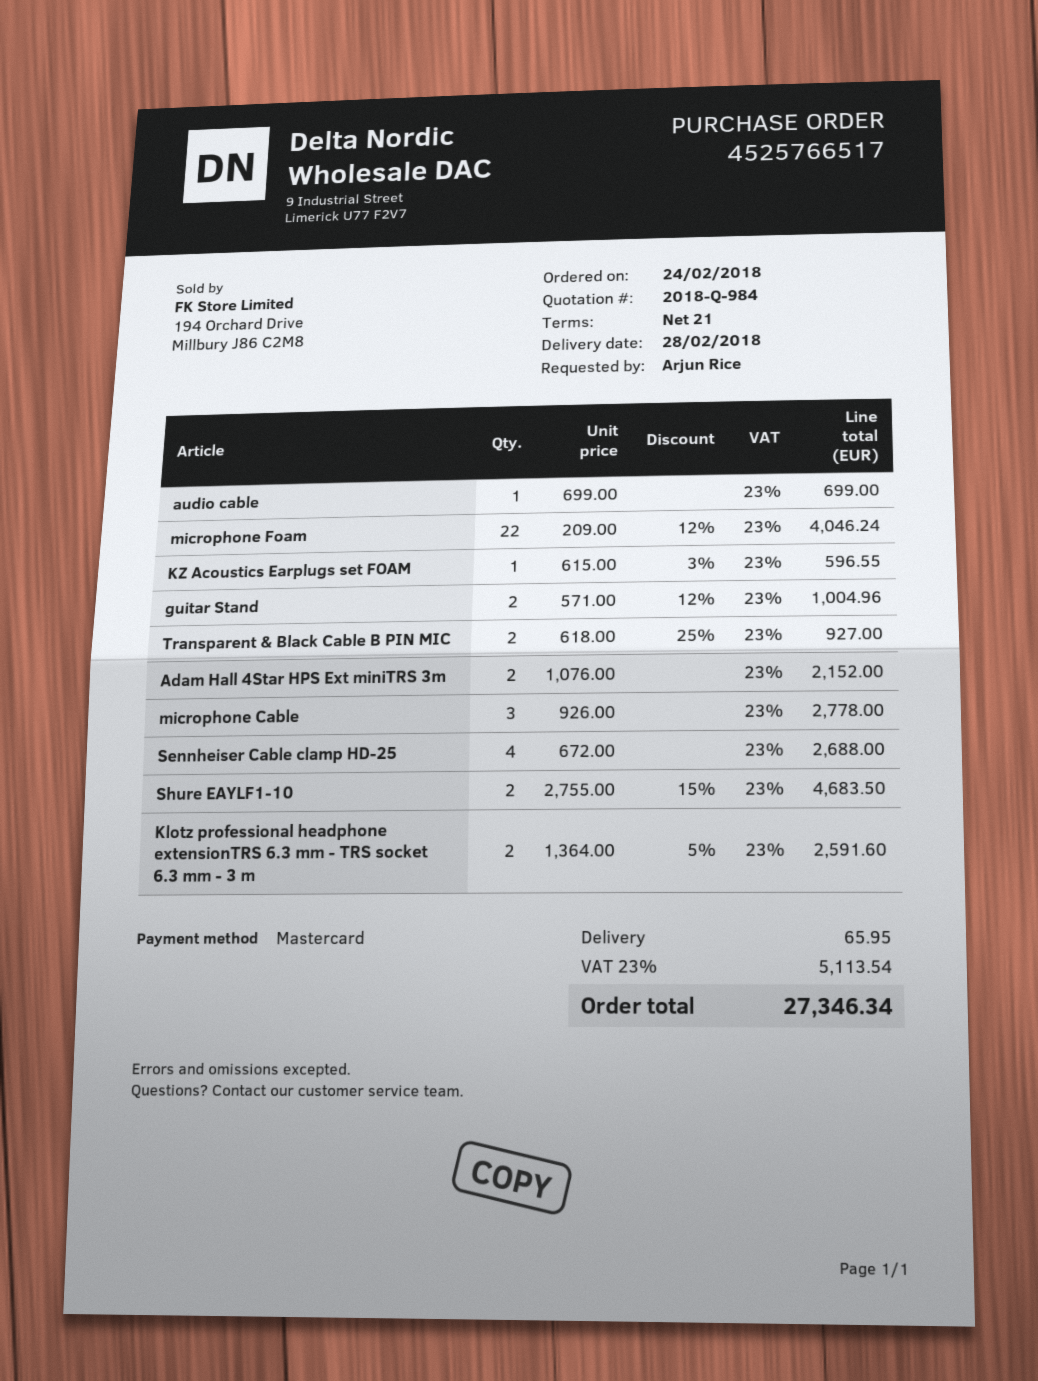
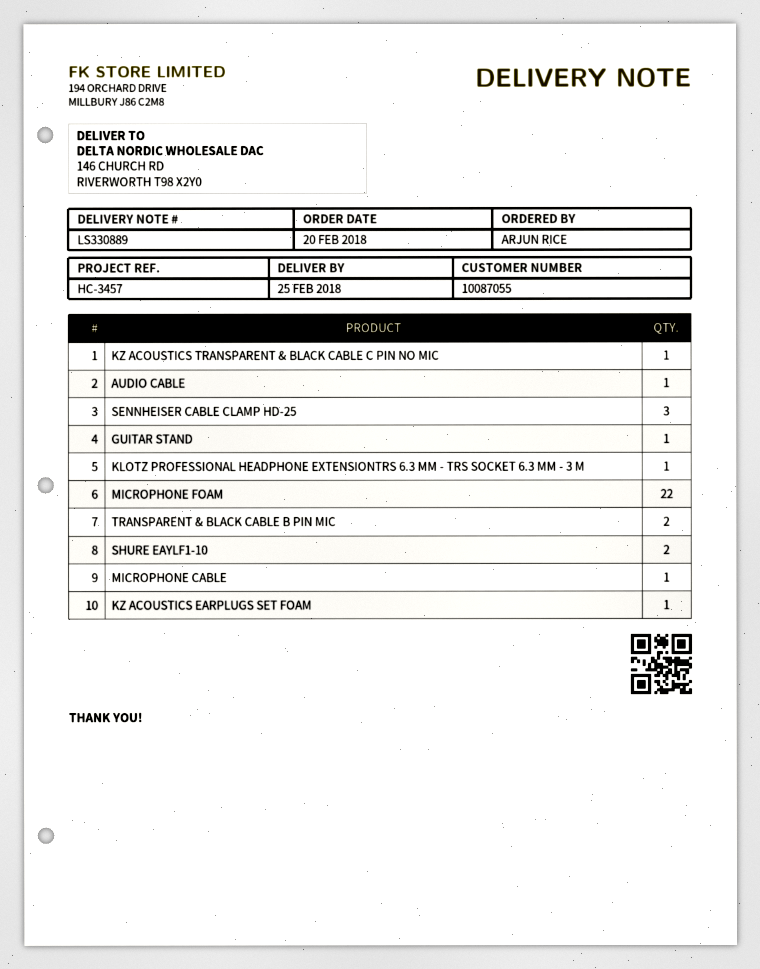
order date: 2018-02-24 -> 2018-02-20
delivery date: 2018-02-28 -> 2018-02-25
guitar Stand: 2 -> 1
Adam Hall 4Star HPS Ext miniTRS 3m: 2 -> none
microphone Cable: 3 -> 1
Sennheiser Cable clamp HD-25: 4 -> 3
Klotz professional headphone extensionTRS 6.3 mm - TRS socket 6.3 mm - 3 m: 2 -> 1
KZ ACOUSTICS TRANSPARENT & BLACK CABLE C PIN NO MIC: none -> 1

